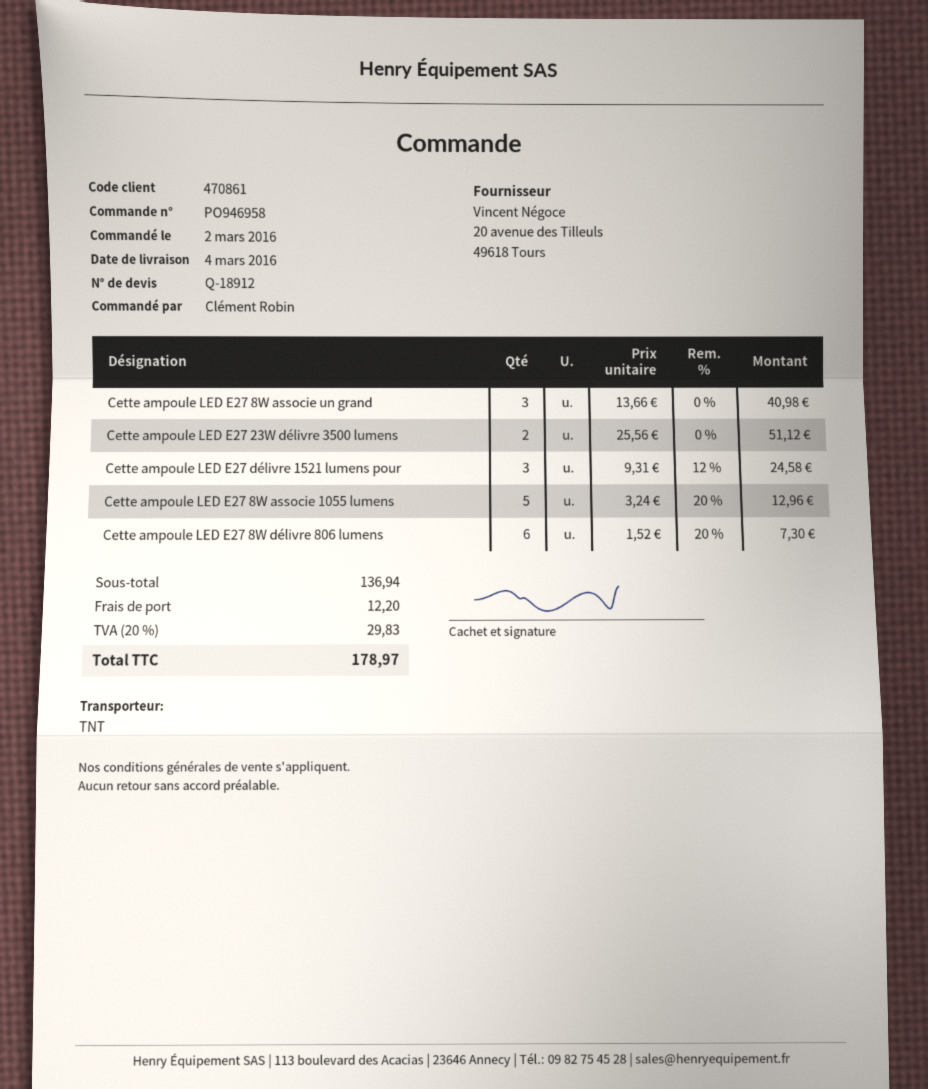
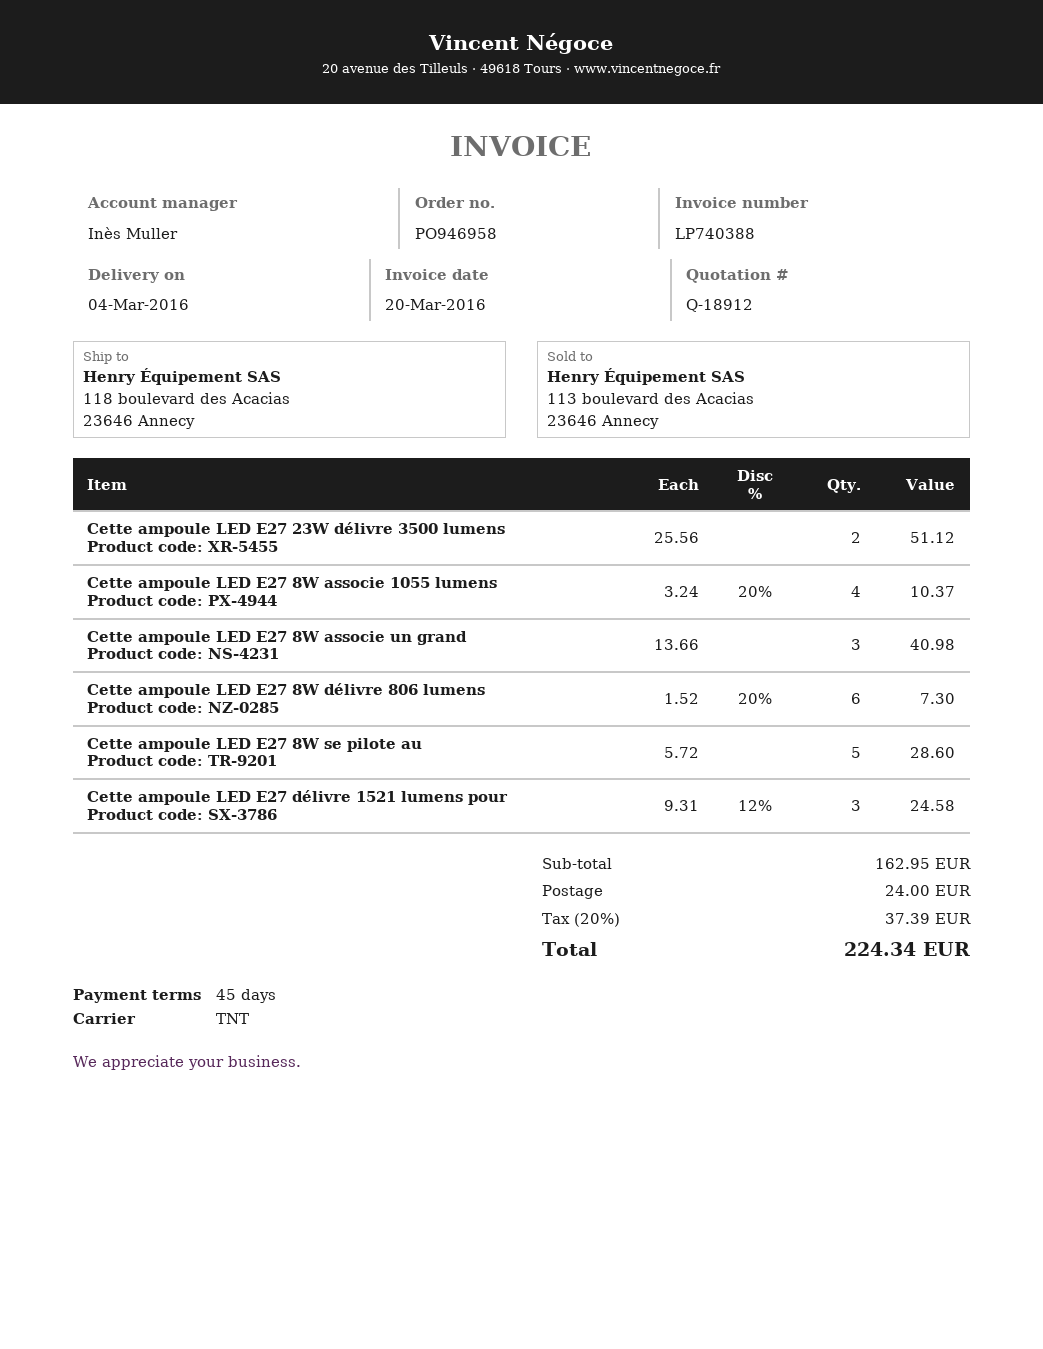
Cette ampoule LED E27 8W associe 1055 lumens: 5 x 3.24 - 20% = 12.96 -> 4 x 3.24 - 20% = 10.37
Cette ampoule LED E27 8W se pilote au: none -> 5 x 5.72 = 28.60
subtotal: 136.94 -> 162.95
shipping: 12.20 -> 24.00
tax: 20% = 29.83 -> 20% = 37.39
total: 178.97 -> 224.34

